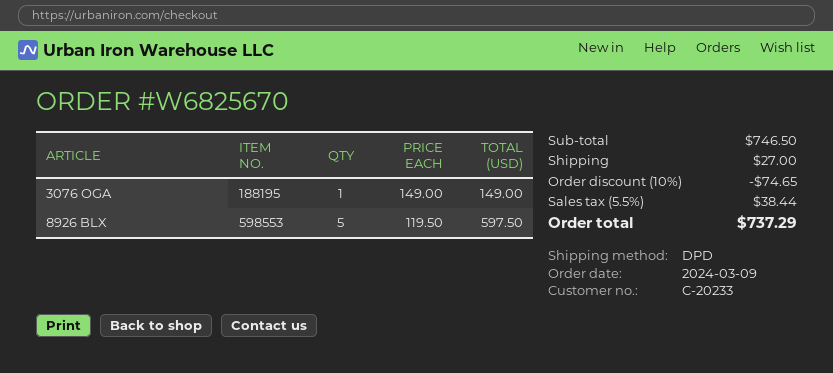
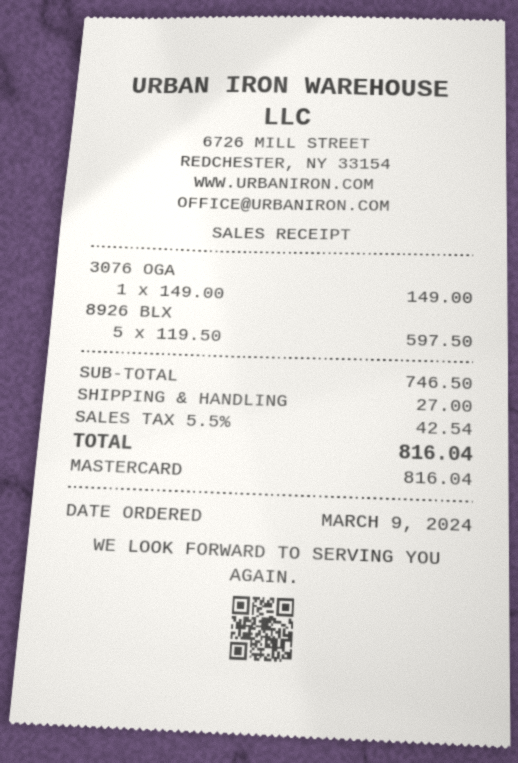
discount: 10% = 74.65 -> none
tax: 5.5% = 38.44 -> 5.5% = 42.54
total: 737.29 -> 816.04

